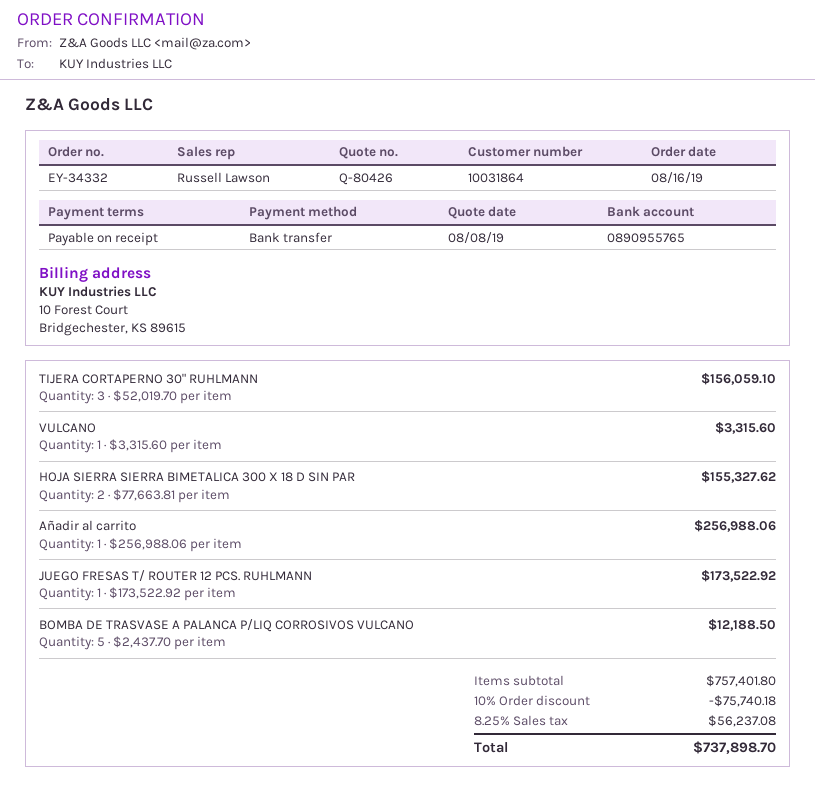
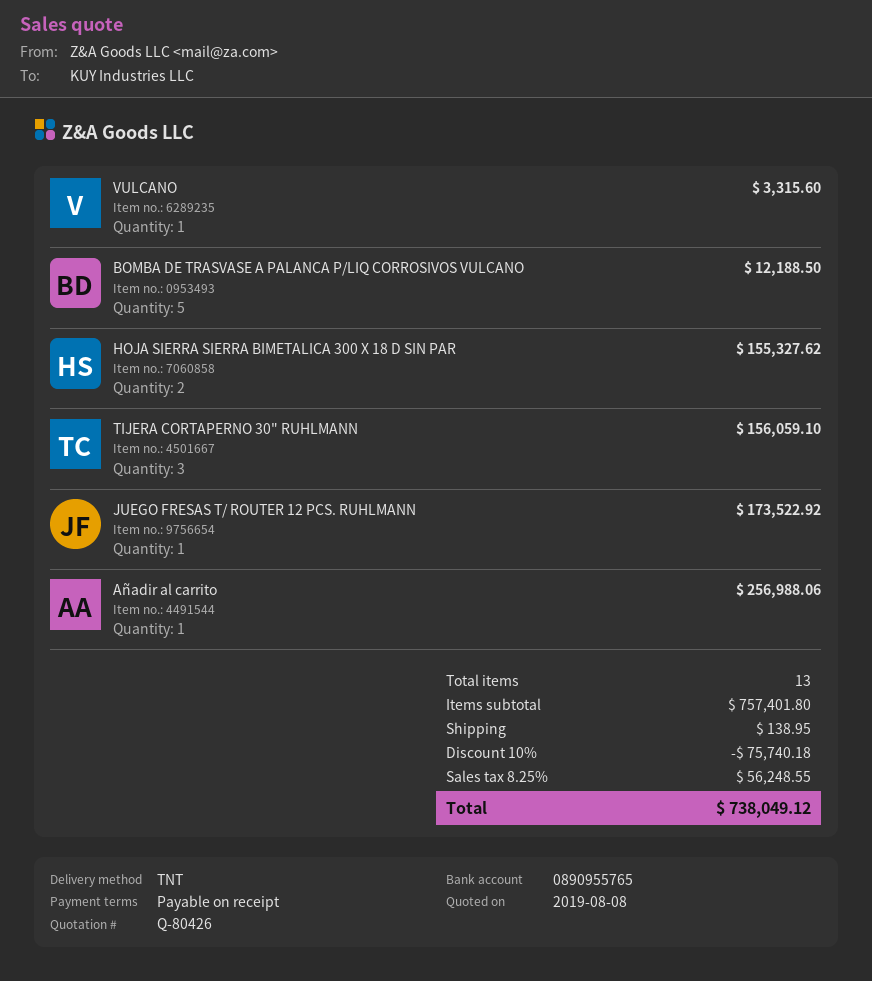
shipping: none -> 138.95
tax: 8.25% = 56237.08 -> 8.25% = 56248.55
total: 737898.70 -> 738049.12

